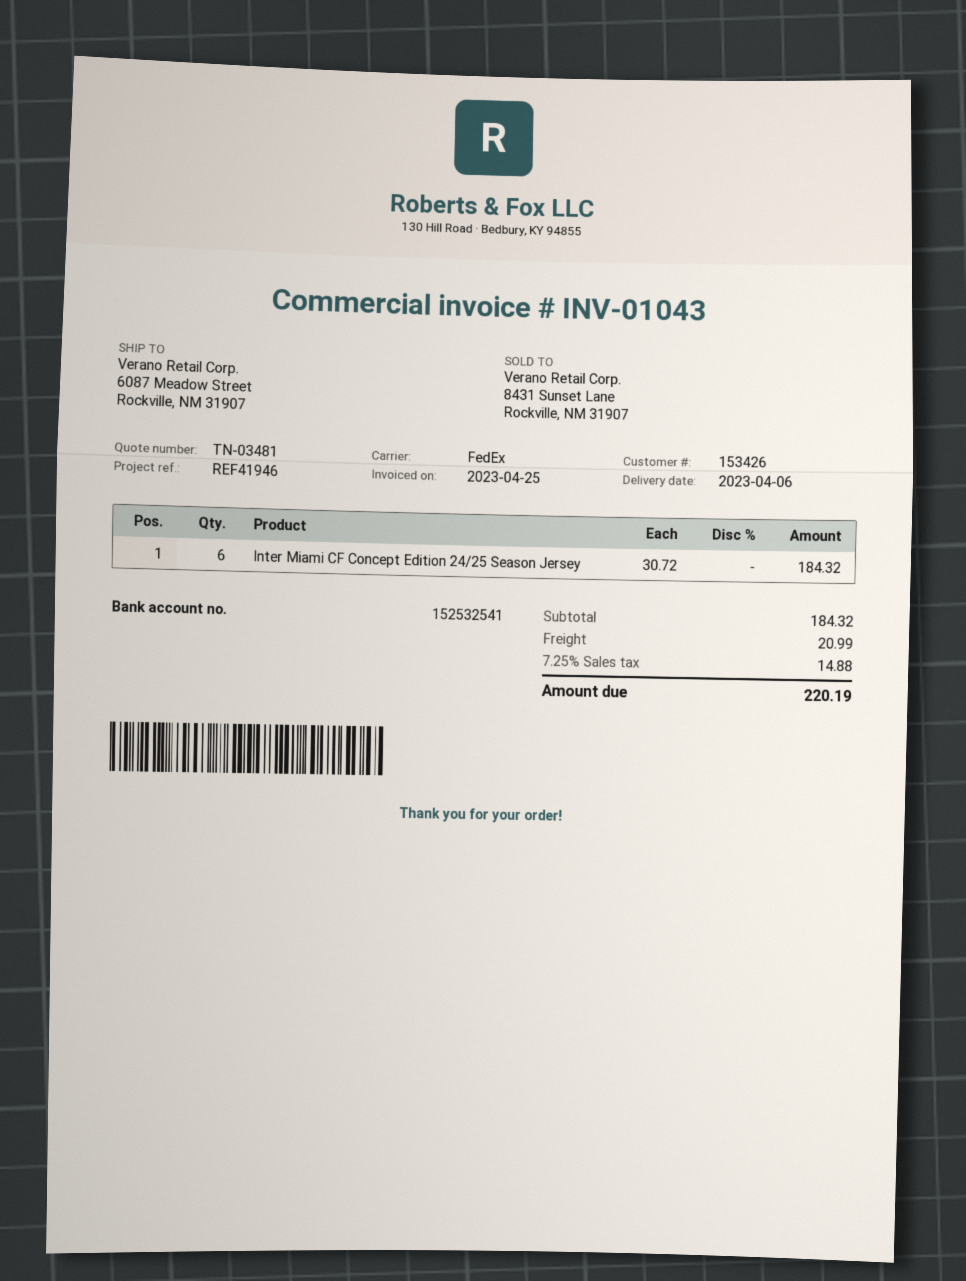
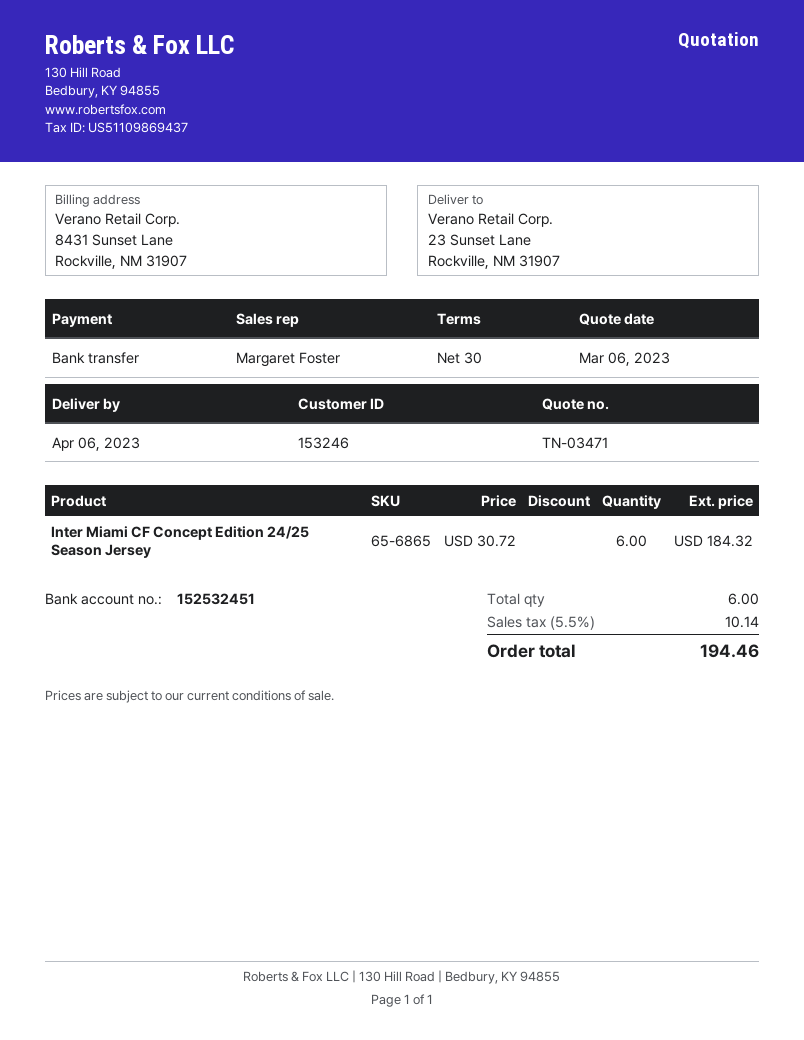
quote number: TN-03481 -> TN-03471
customer number: 153426 -> 153246
bank account: 152532541 -> 152532451
ship to: 6087 Meadow Street, Rockville, NM 31907 -> 23 Sunset Lane, Rockville, NM 31907
shipping: 20.99 -> none
tax: 7.25% = 14.88 -> 5.5% = 10.14
total: 220.19 -> 194.46

